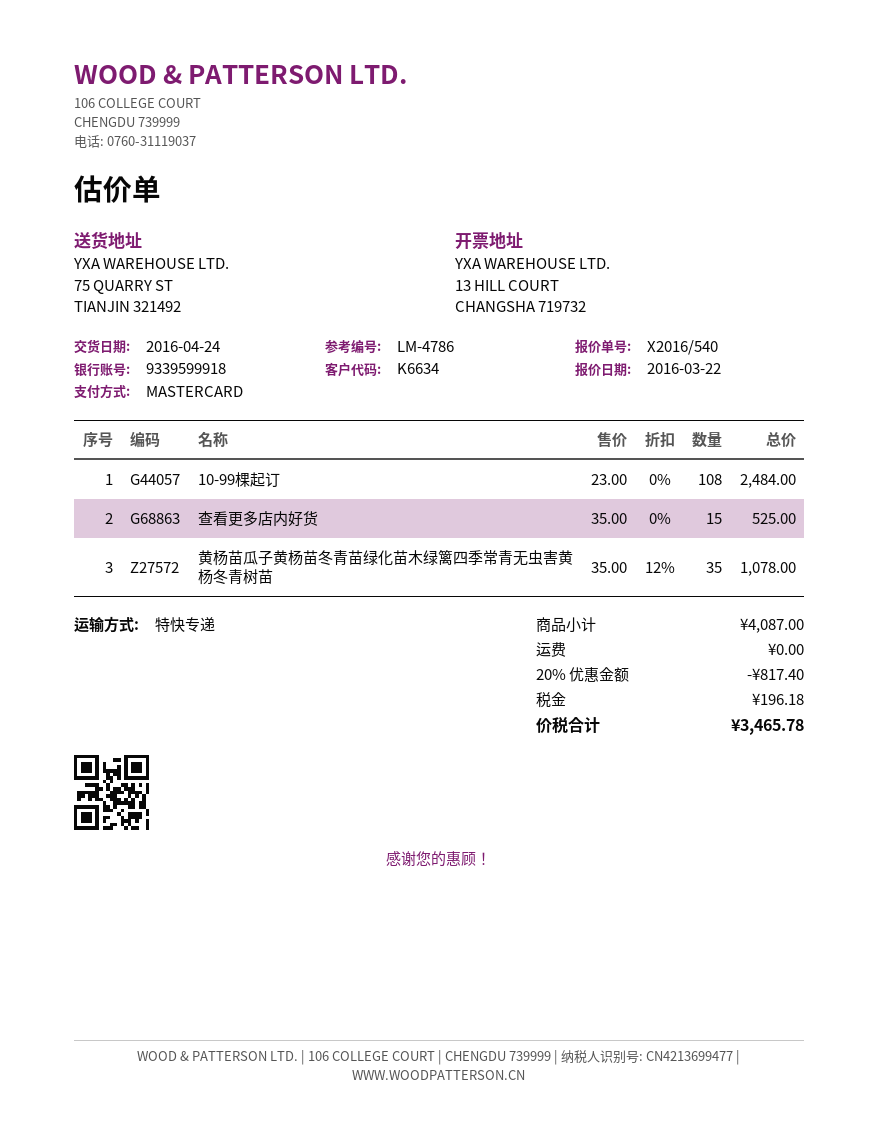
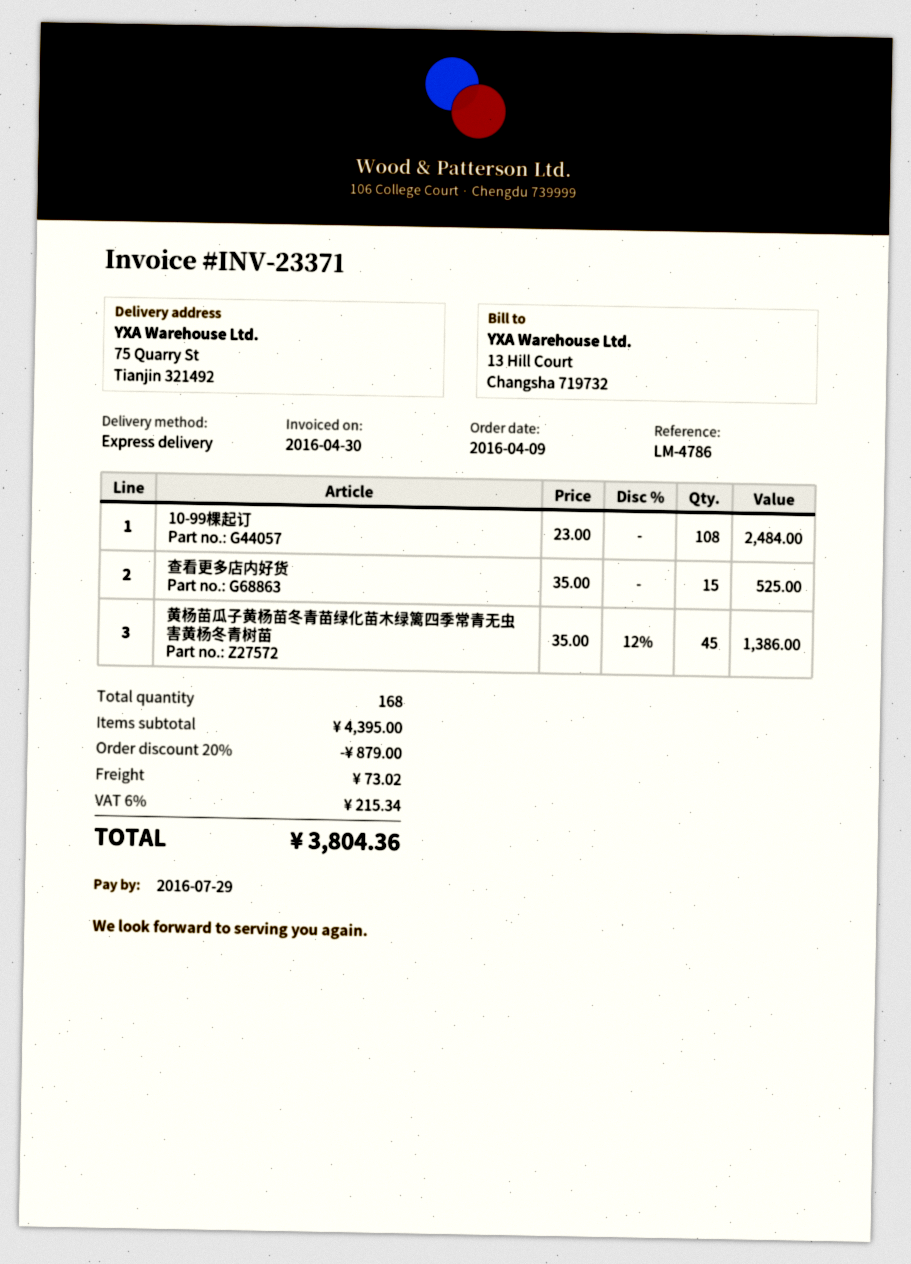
黄杨苗瓜子黄杨苗冬青苗绿化苗木绿篱四季常青无虫害黄杨冬青树苗: 35 x 35.00 - 12% = 1078.00 -> 45 x 35.00 - 12% = 1386.00
subtotal: 4087.00 -> 4395.00
discount: 20% = 817.40 -> 20% = 879.00
shipping: 0.00 -> 73.02
tax: 196.18 -> 215.34
total: 3465.78 -> 3804.36

